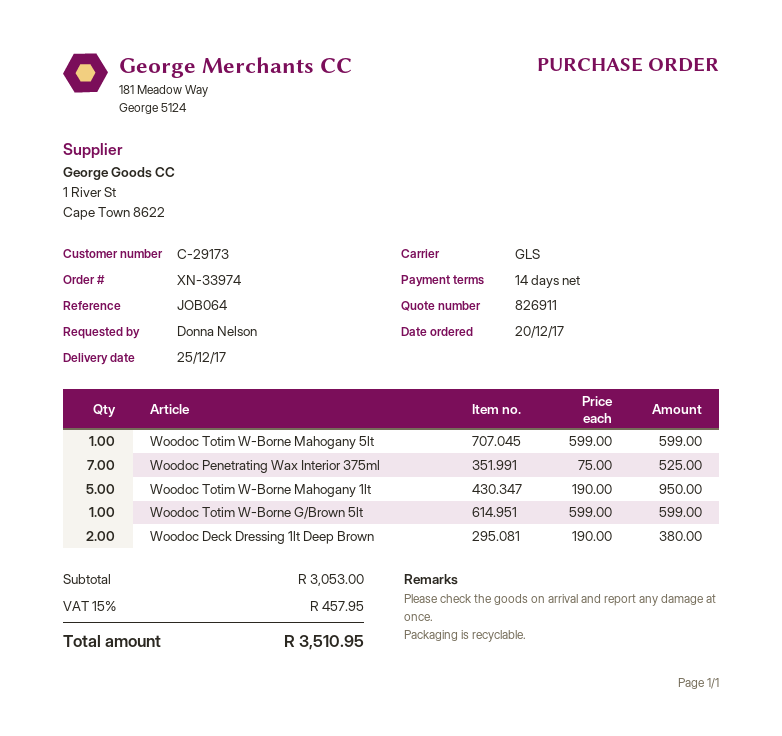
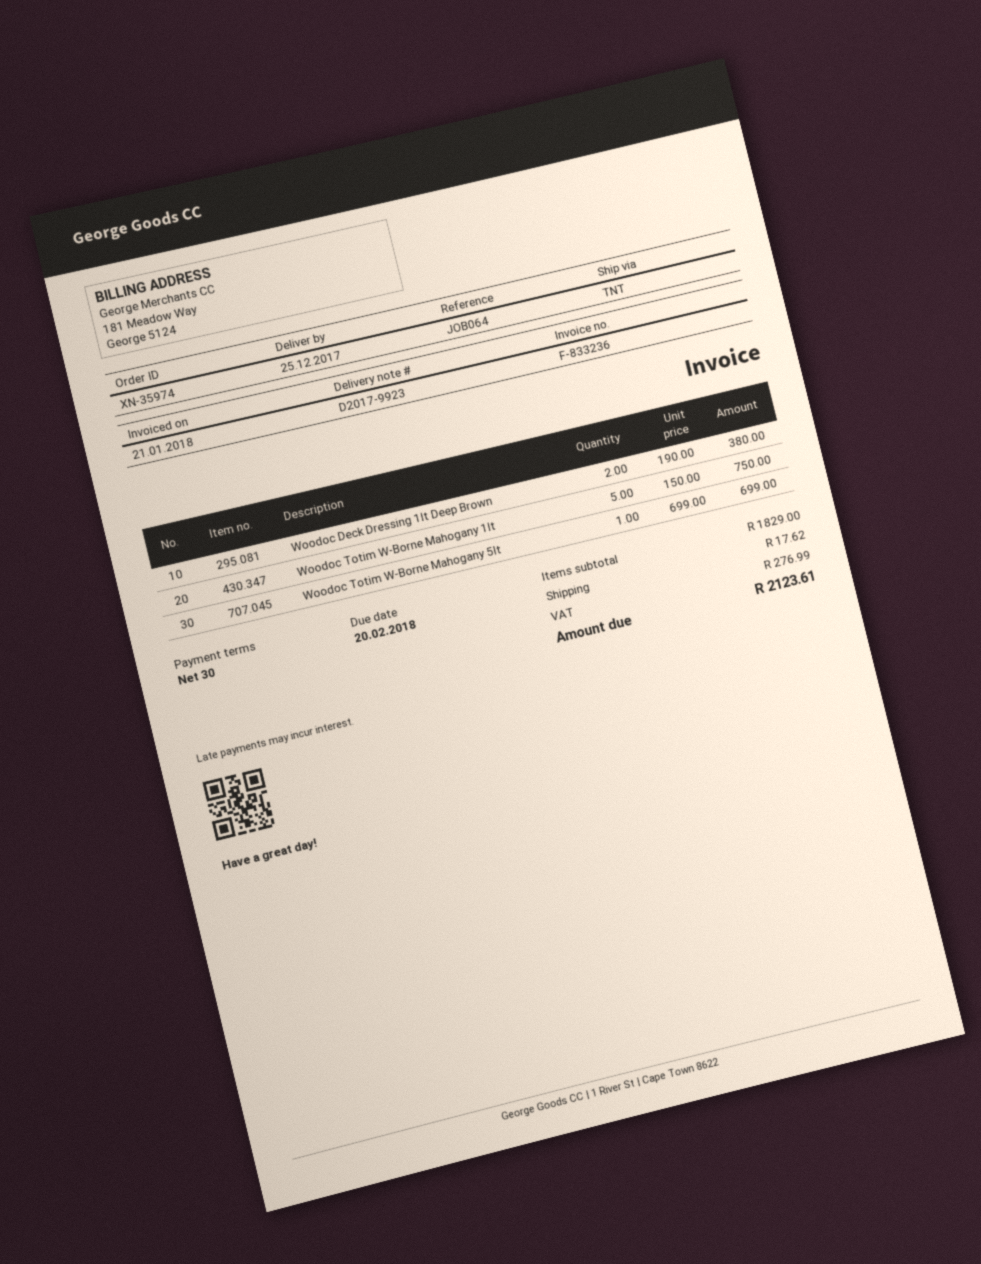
order number: XN-33974 -> XN-35974
payment terms: 14 days -> 30 days
shipping method: GLS -> TNT
Woodoc Totim W-Borne Mahogany 5lt: 1 x 599.00 = 599.00 -> 1 x 699.00 = 699.00
Woodoc Penetrating Wax Interior 375ml: 7 x 75.00 = 525.00 -> none
Woodoc Totim W-Borne Mahogany 1lt: 5 x 190.00 = 950.00 -> 5 x 150.00 = 750.00
Woodoc Totim W-Borne G/Brown 5lt: 1 x 599.00 = 599.00 -> none
subtotal: 3053.00 -> 1829.00
shipping: none -> 17.62
tax: 457.95 -> 276.99
total: 3510.95 -> 2123.61

